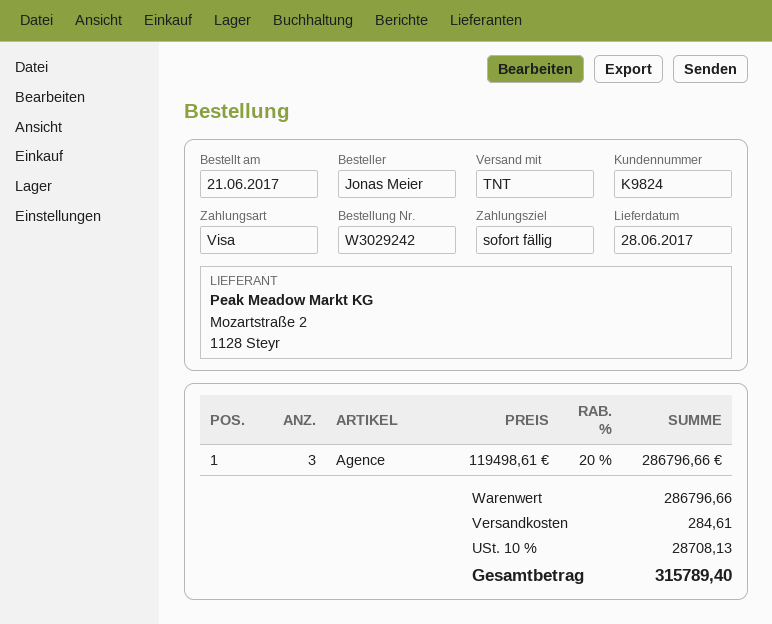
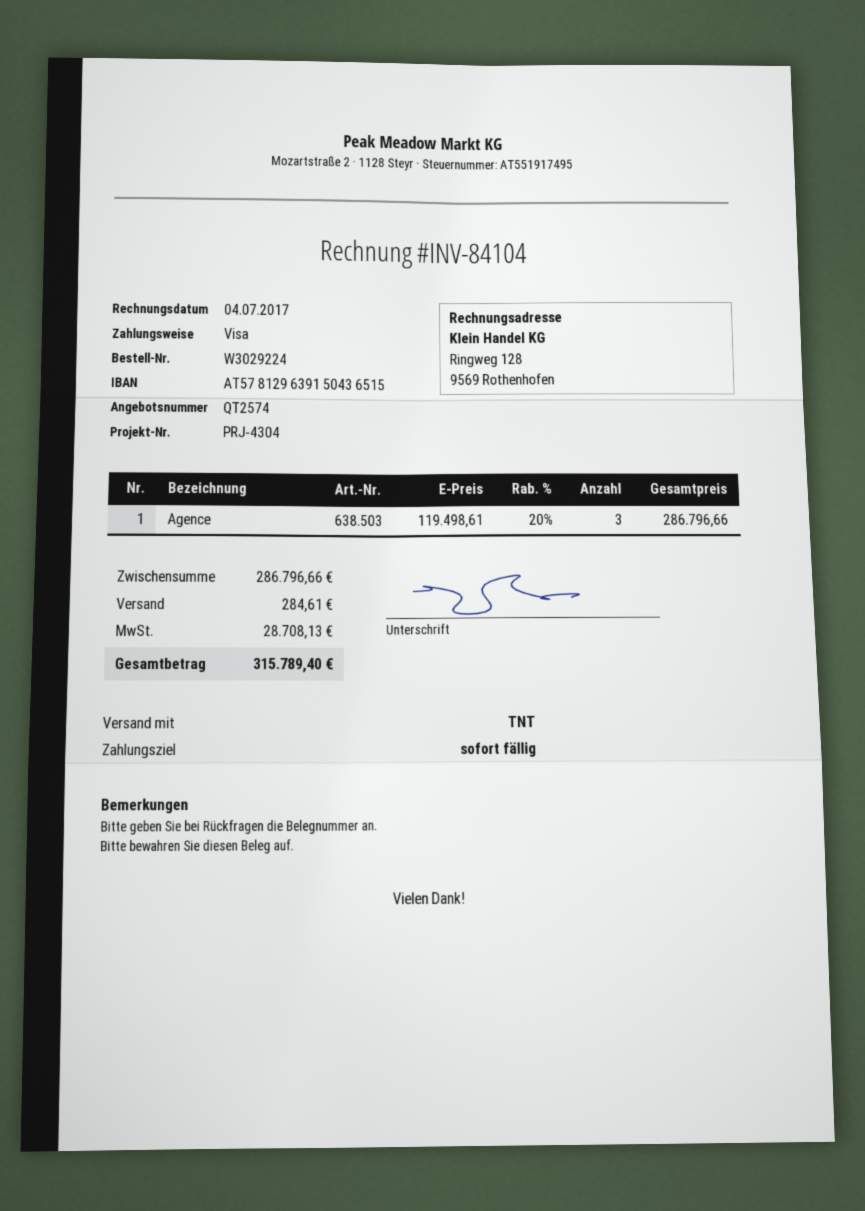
order number: W3029242 -> W3029224

